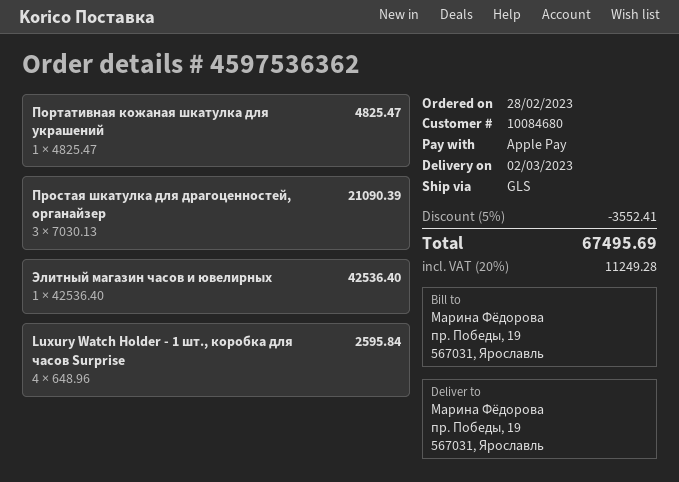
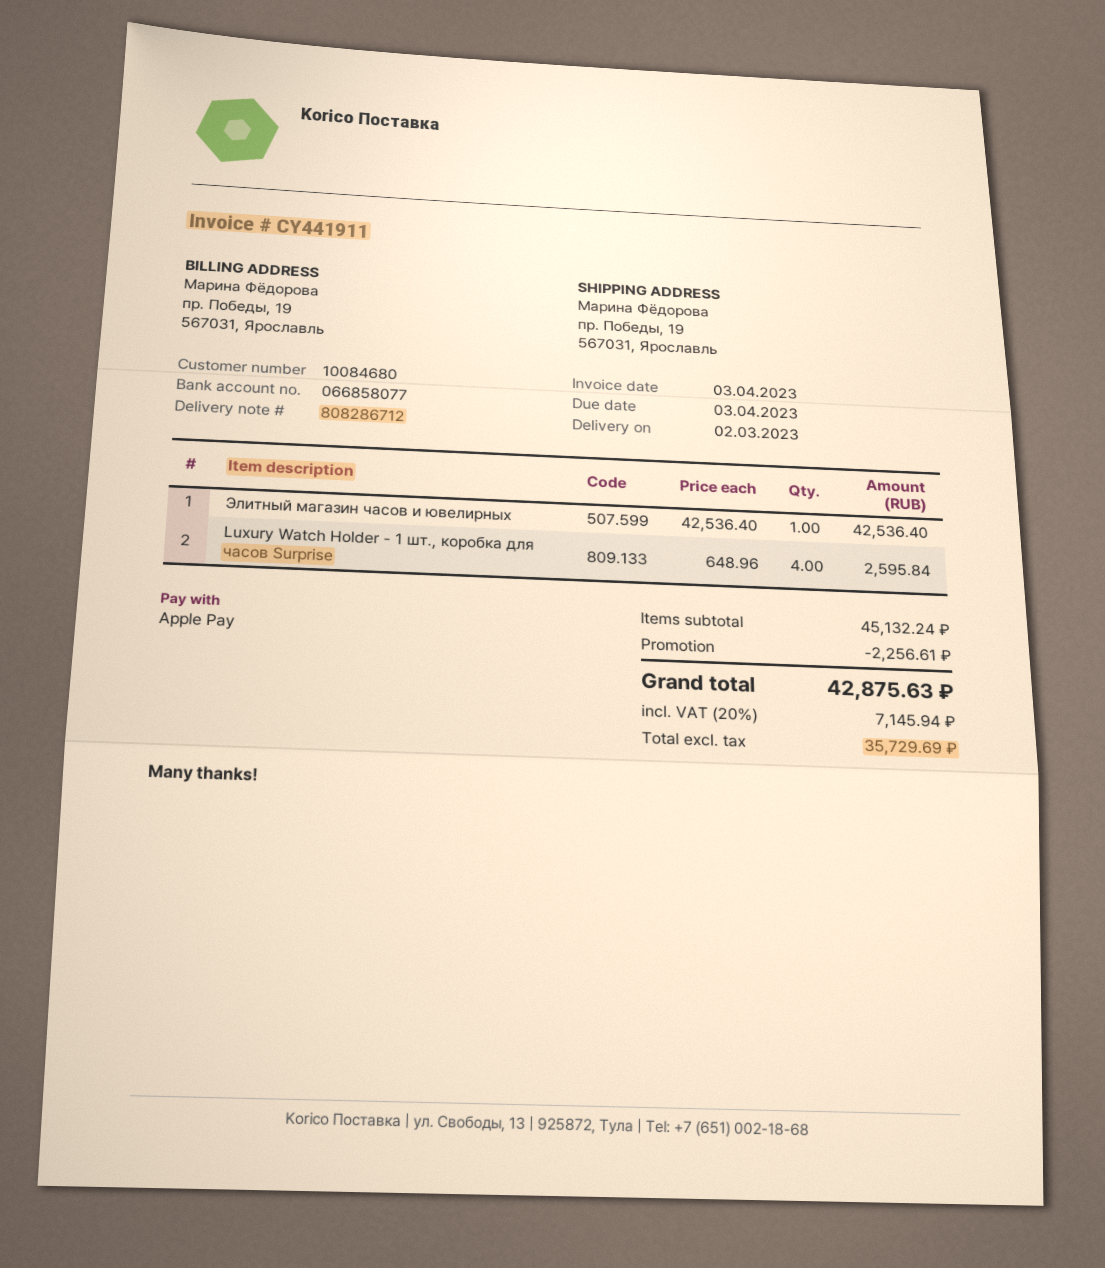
Портативная кожаная шкатулка для украшений: 1 x 4825.47 = 4825.47 -> none
Простая шкатулка для драгоценностей, органайзер: 3 x 7030.13 = 21090.39 -> none
discount: 3552.41 -> 2256.61
tax: 20% = 11249.28 -> 20% = 7145.94
total: 67495.69 -> 42875.63

